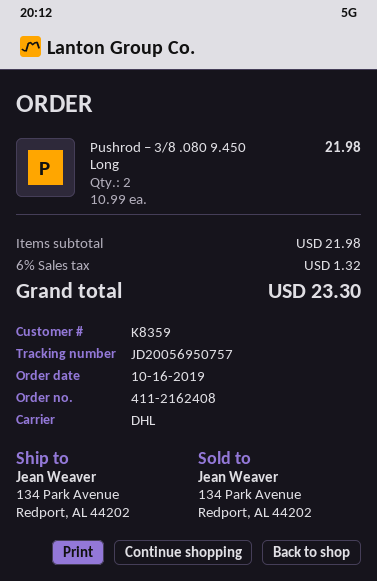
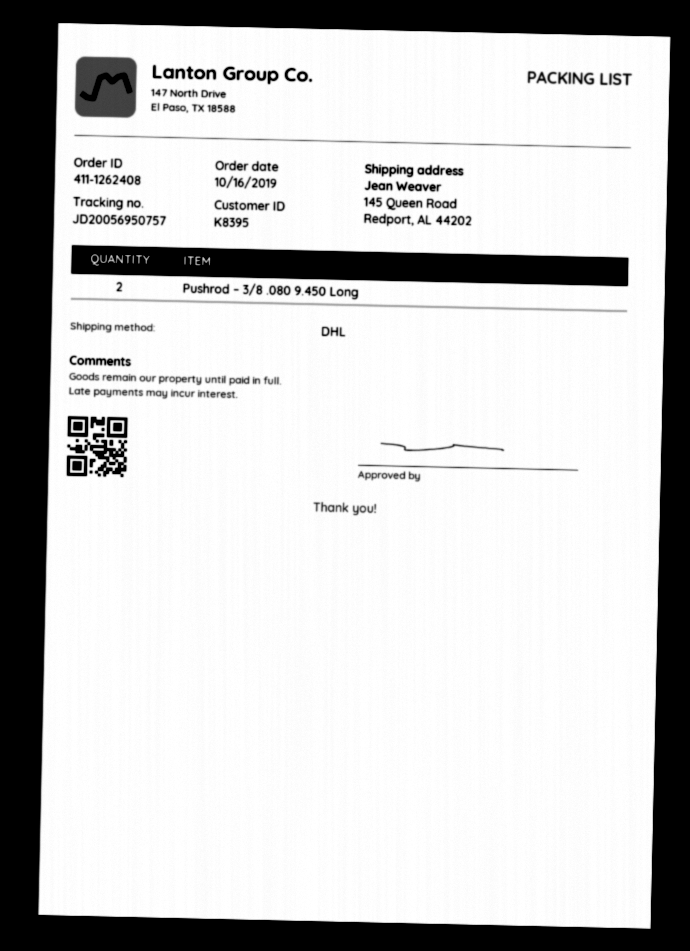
order number: 411-2162408 -> 411-1262408
customer number: K8359 -> K8395
ship to: 134 Park Avenue, Redport, AL 44202 -> 145 Queen Road, Redport, AL 44202

